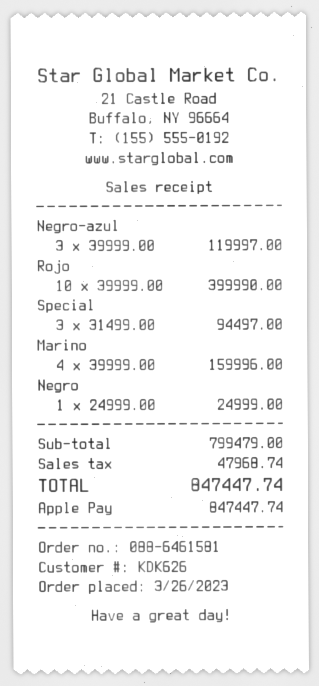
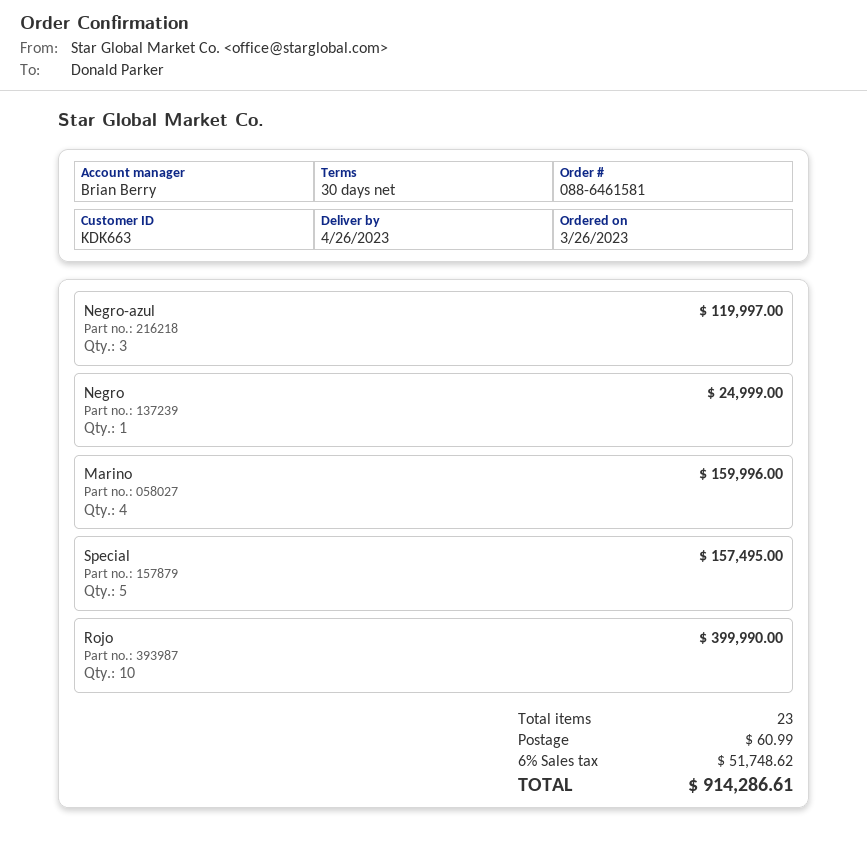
customer number: KDK626 -> KDK663
Special: 3 for 94497.00 -> 5 for 157495.00
shipping: none -> 60.99
tax: 47968.74 -> 51748.62
total: 847447.74 -> 914286.61

